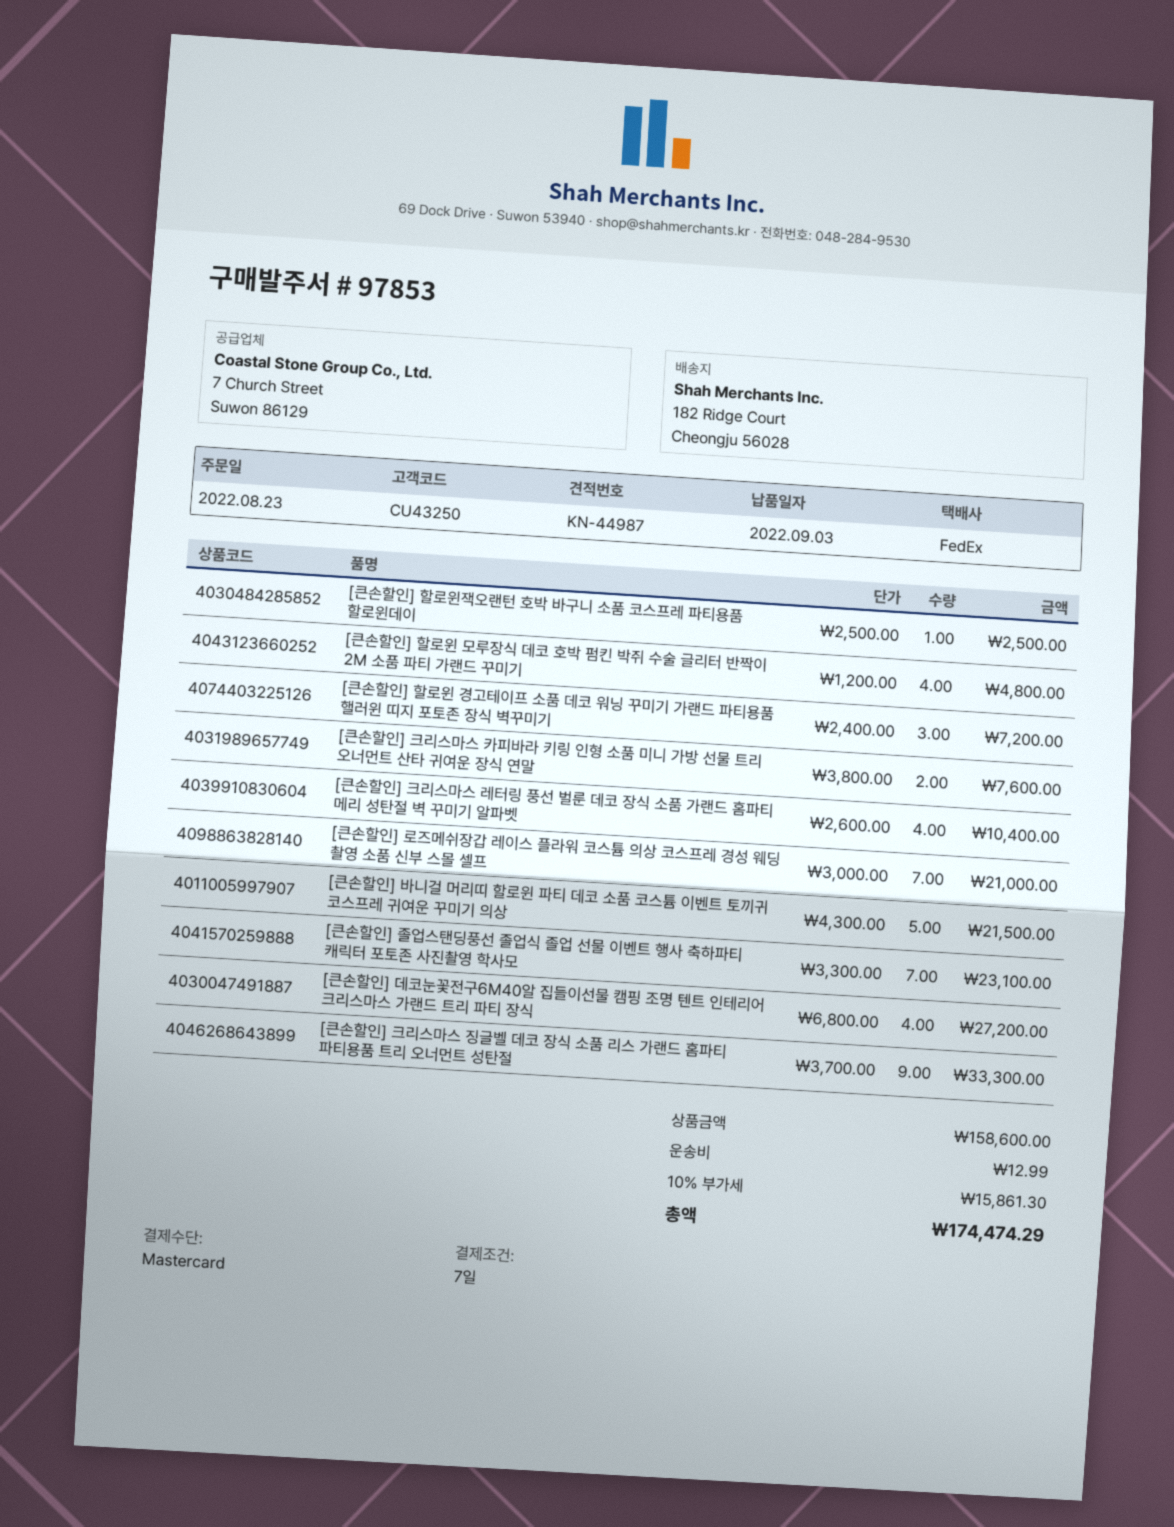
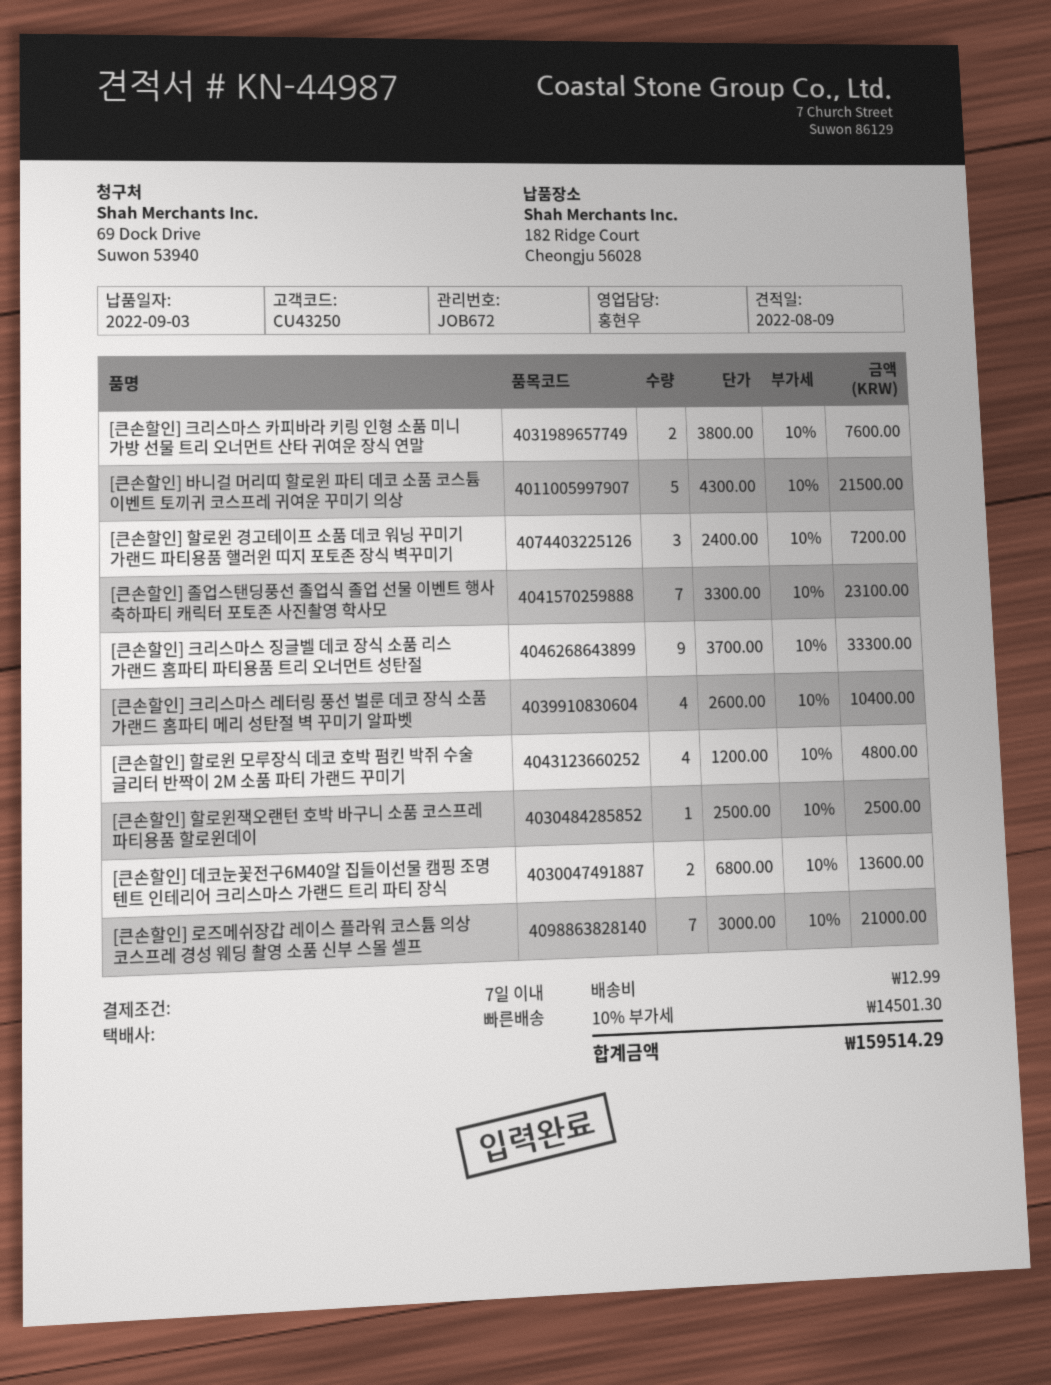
shipping method: FedEx -> express
[큰손할인] 데코눈꽃전구6M40알 집들이선물 캠핑 조명 텐트 인테리어 크리스마스 가랜드 트리 파티 장식: 4 x 6800.00 = 27200.00 -> 2 x 6800.00 = 13600.00
tax: 10% = 15861.30 -> 10% = 14501.30
total: 174474.29 -> 159514.29

